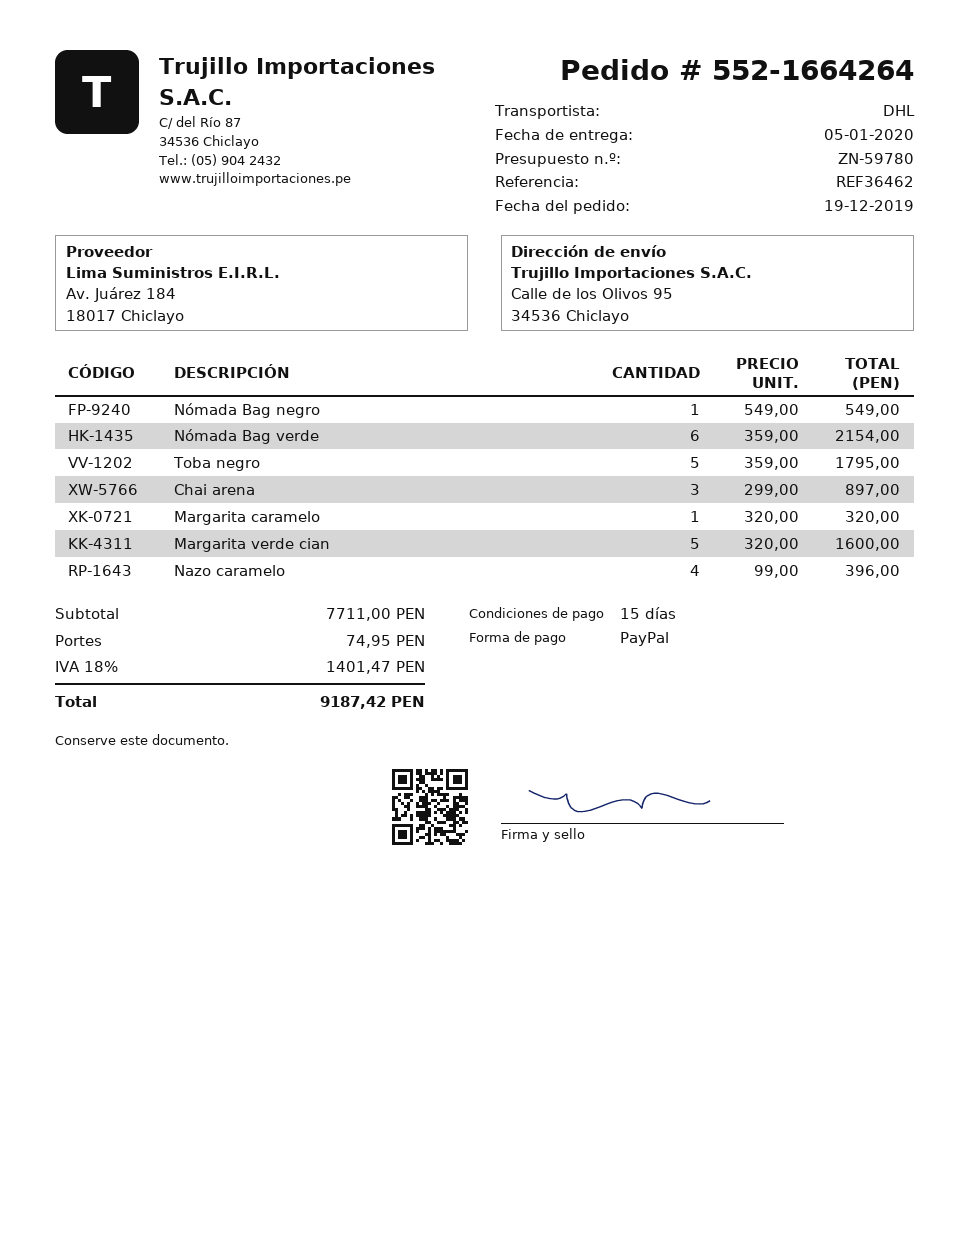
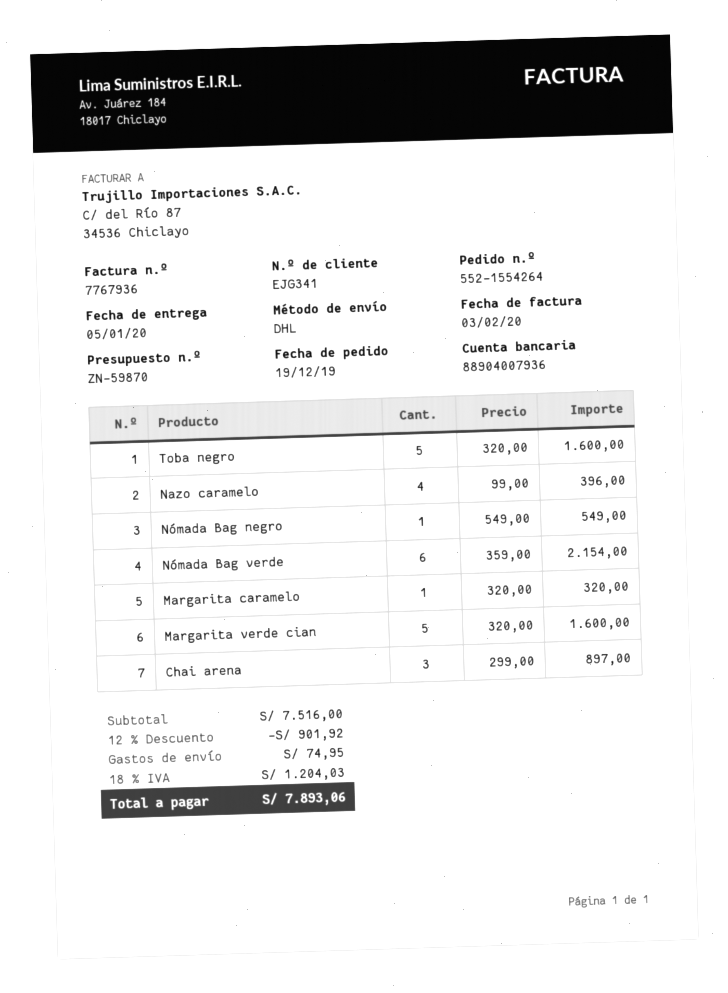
quote number: ZN-59780 -> ZN-59870
order number: 552-1664264 -> 552-1554264
Toba negro: 5 x 359.00 = 1795.00 -> 5 x 320.00 = 1600.00
subtotal: 7711.00 -> 7516.00
discount: none -> 12% = 901.92
tax: 18% = 1401.47 -> 18% = 1204.03
total: 9187.42 -> 7893.06

